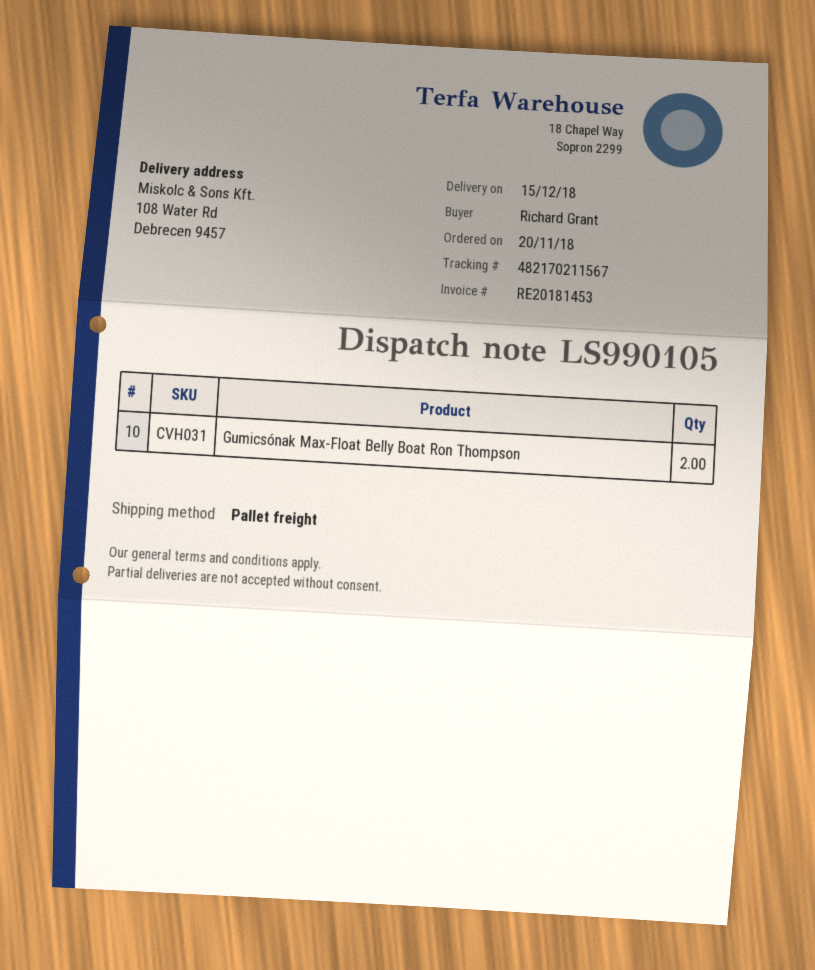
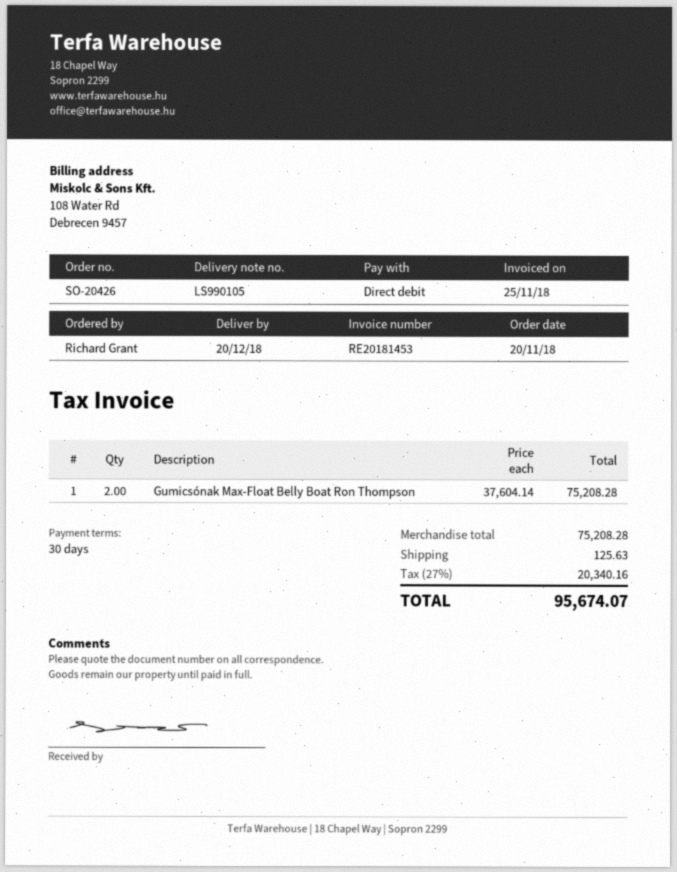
delivery date: 2018-12-15 -> 2018-12-20

